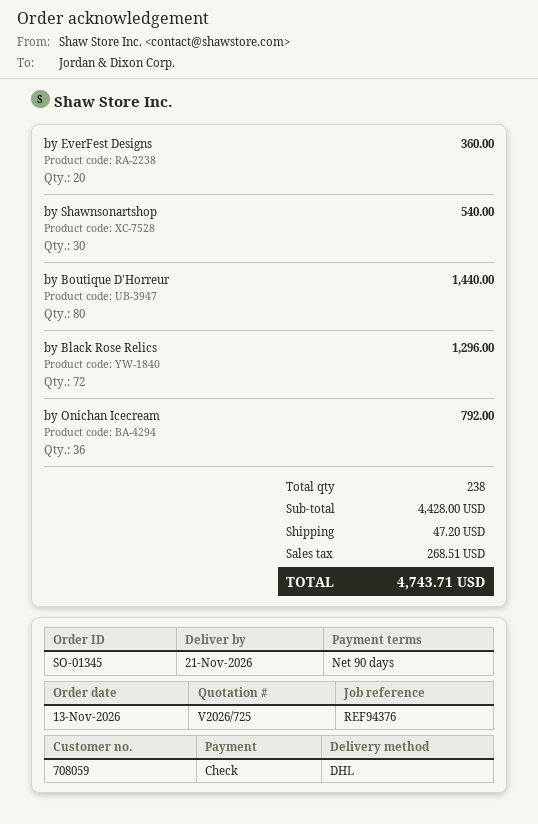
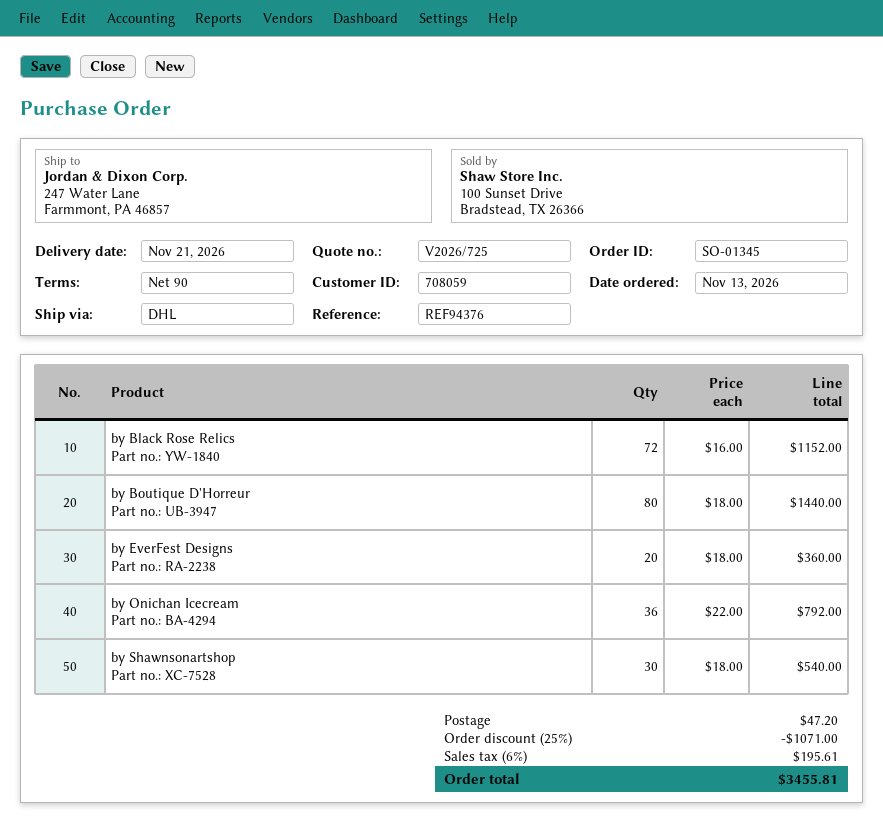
by Black Rose Relics: 72 for 1296.00 -> 72 for 1152.00
discount: none -> 25% = 1071.00
tax: 268.51 -> 195.61
total: 4743.71 -> 3455.81

